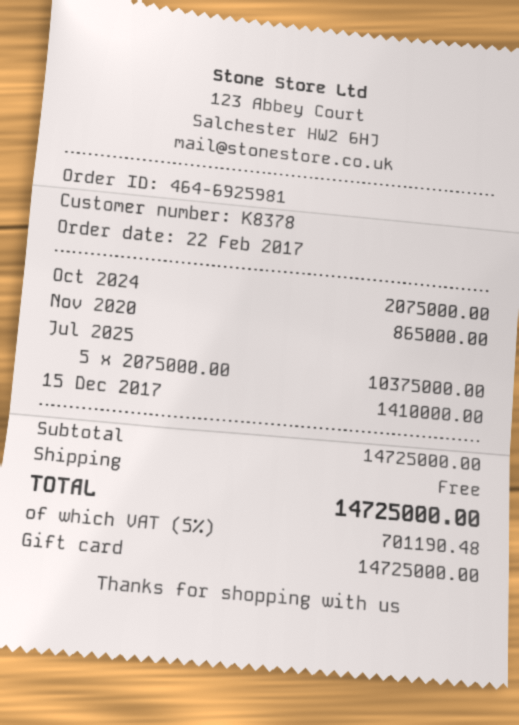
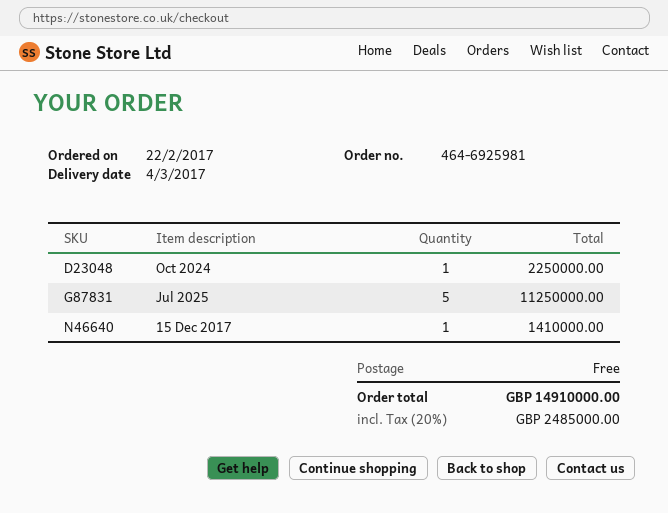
Oct 2024: 1 for 2075000.00 -> 1 for 2250000.00
Nov 2020: 1 for 865000.00 -> none
Jul 2025: 5 for 10375000.00 -> 5 for 11250000.00
tax: 5% = 701190.48 -> 20% = 2485000.00
total: 14725000.00 -> 14910000.00

